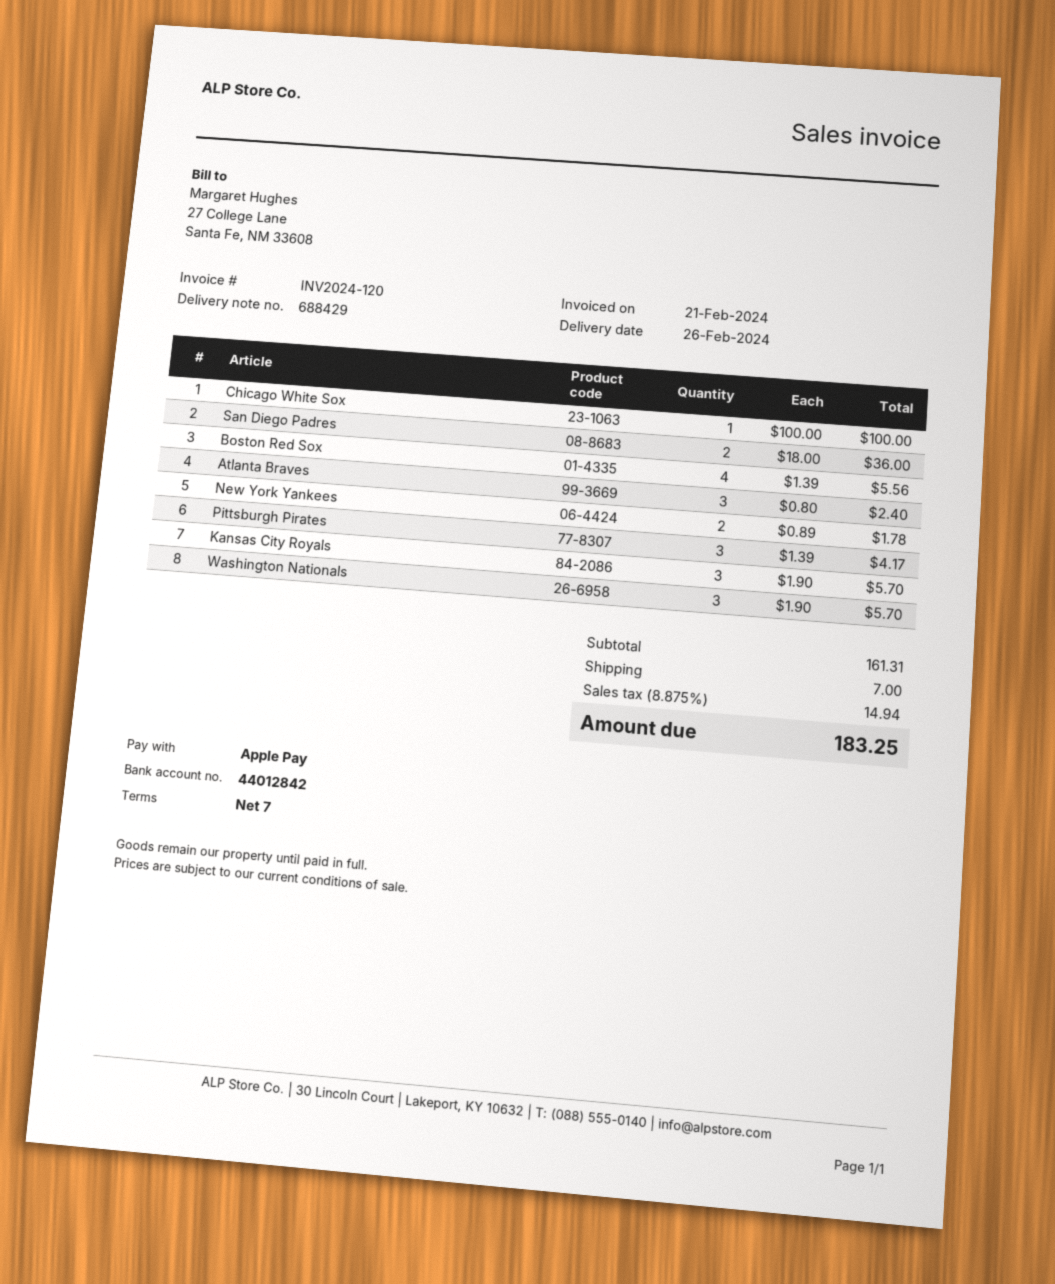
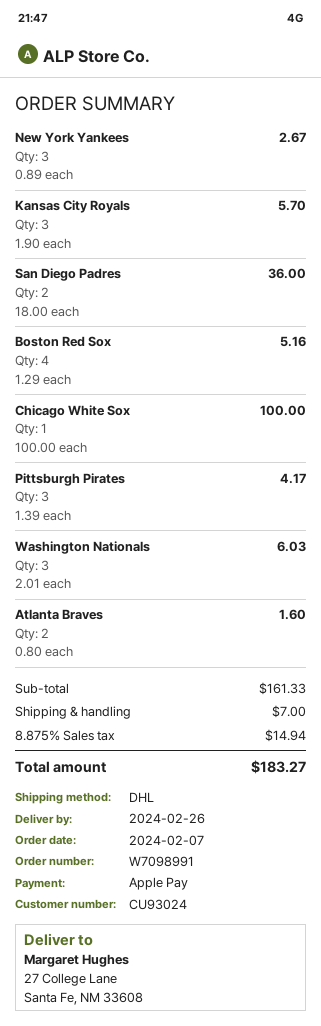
Boston Red Sox: 4 x 1.39 = 5.56 -> 4 x 1.29 = 5.16
Atlanta Braves: 3 x 0.80 = 2.40 -> 2 x 0.80 = 1.60
New York Yankees: 2 x 0.89 = 1.78 -> 3 x 0.89 = 2.67
Washington Nationals: 3 x 1.90 = 5.70 -> 3 x 2.01 = 6.03
subtotal: 161.31 -> 161.33
total: 183.25 -> 183.27

